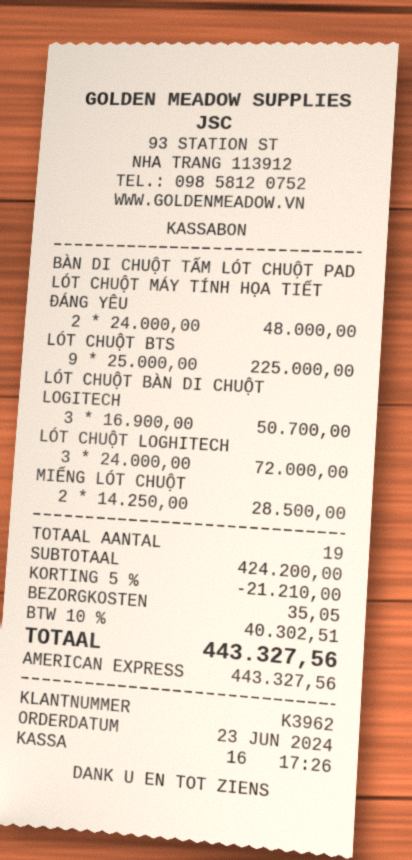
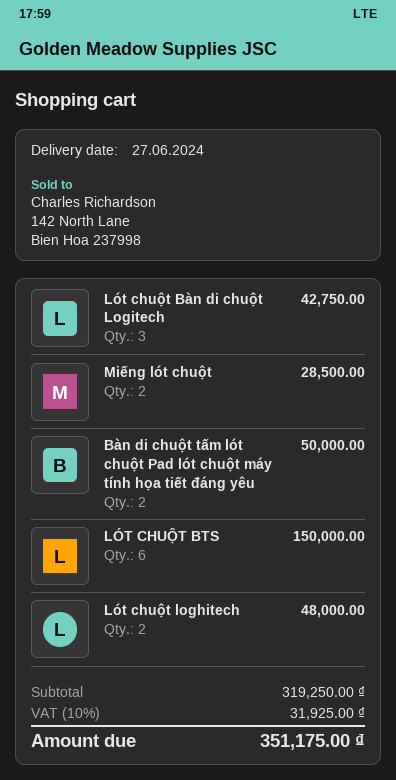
BÀN DI CHUỘT TẤM LÓT CHUỘT PAD LÓT CHUỘT MÁY TÍNH HỌA TIẾT ĐÁNG YÊU: 2 for 48000.00 -> 2 for 50000.00
LÓT CHUỘT BTS: 9 for 225000.00 -> 6 for 150000.00
LÓT CHUỘT BÀN DI CHUỘT LOGITECH: 3 for 50700.00 -> 3 for 42750.00
LÓT CHUỘT LOGHITECH: 3 for 72000.00 -> 2 for 48000.00
subtotal: 424200.00 -> 319250.00
discount: 5% = 21210.00 -> none
shipping: 35.05 -> none
tax: 10% = 40302.51 -> 10% = 31925.00
total: 443327.56 -> 351175.00

